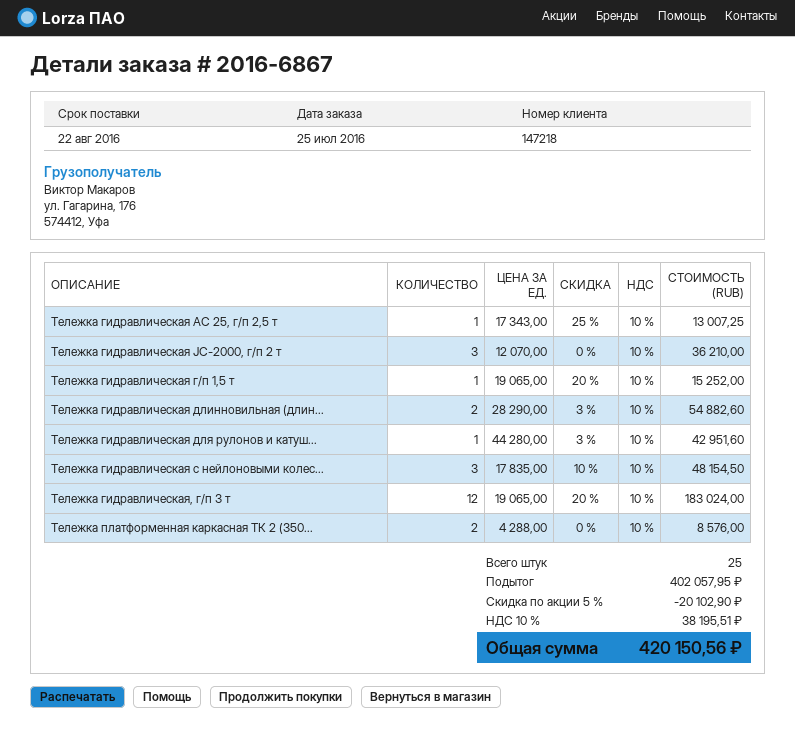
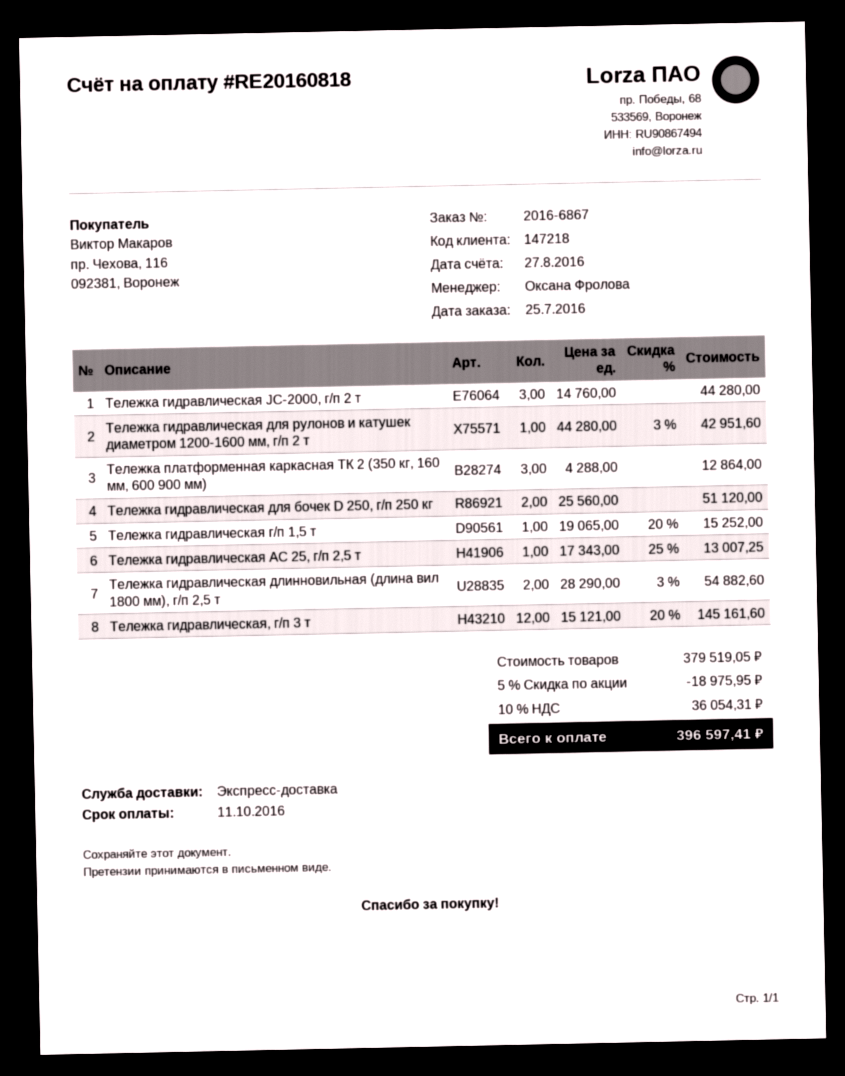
Тележка гидравлическая JC-2000, г/п 2 т: 3 x 12070.00 = 36210.00 -> 3 x 14760.00 = 44280.00
Тележка гидравлическая с нейлоновыми колес...: 3 x 17835.00 - 10% = 48154.50 -> none
Тележка гидравлическая, г/п 3 т: 12 x 19065.00 - 20% = 183024.00 -> 12 x 15121.00 - 20% = 145161.60
Тележка платформенная каркасная ТК 2 (350...: 2 x 4288.00 = 8576.00 -> 3 x 4288.00 = 12864.00
Тележка гидравлическая для бочек D 250, г/п 250 кг: none -> 2 x 25560.00 = 51120.00
subtotal: 402057.95 -> 379519.05
discount: 5% = 20102.90 -> 5% = 18975.95
tax: 10% = 38195.51 -> 10% = 36054.31
total: 420150.56 -> 396597.41

